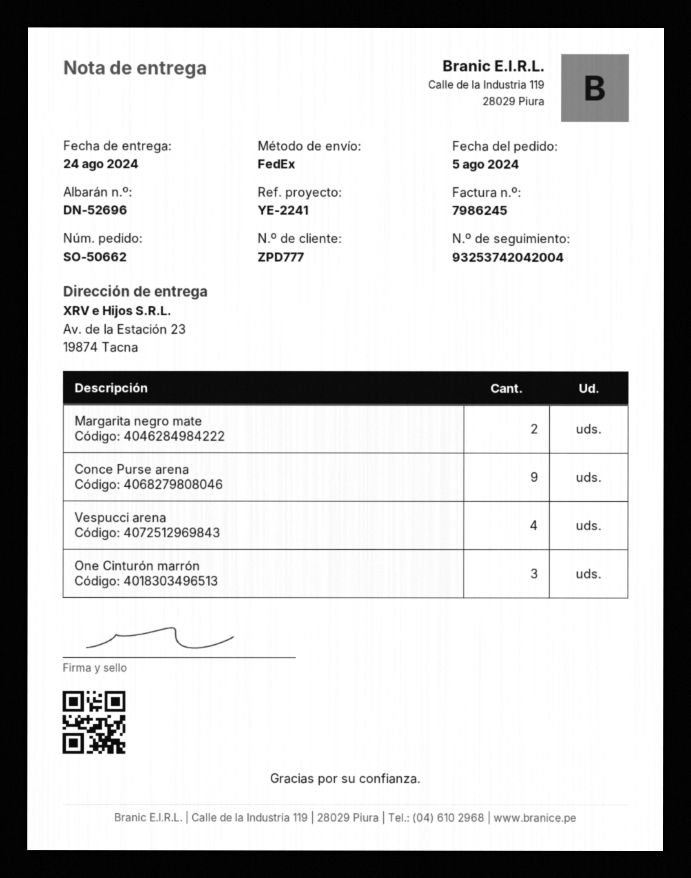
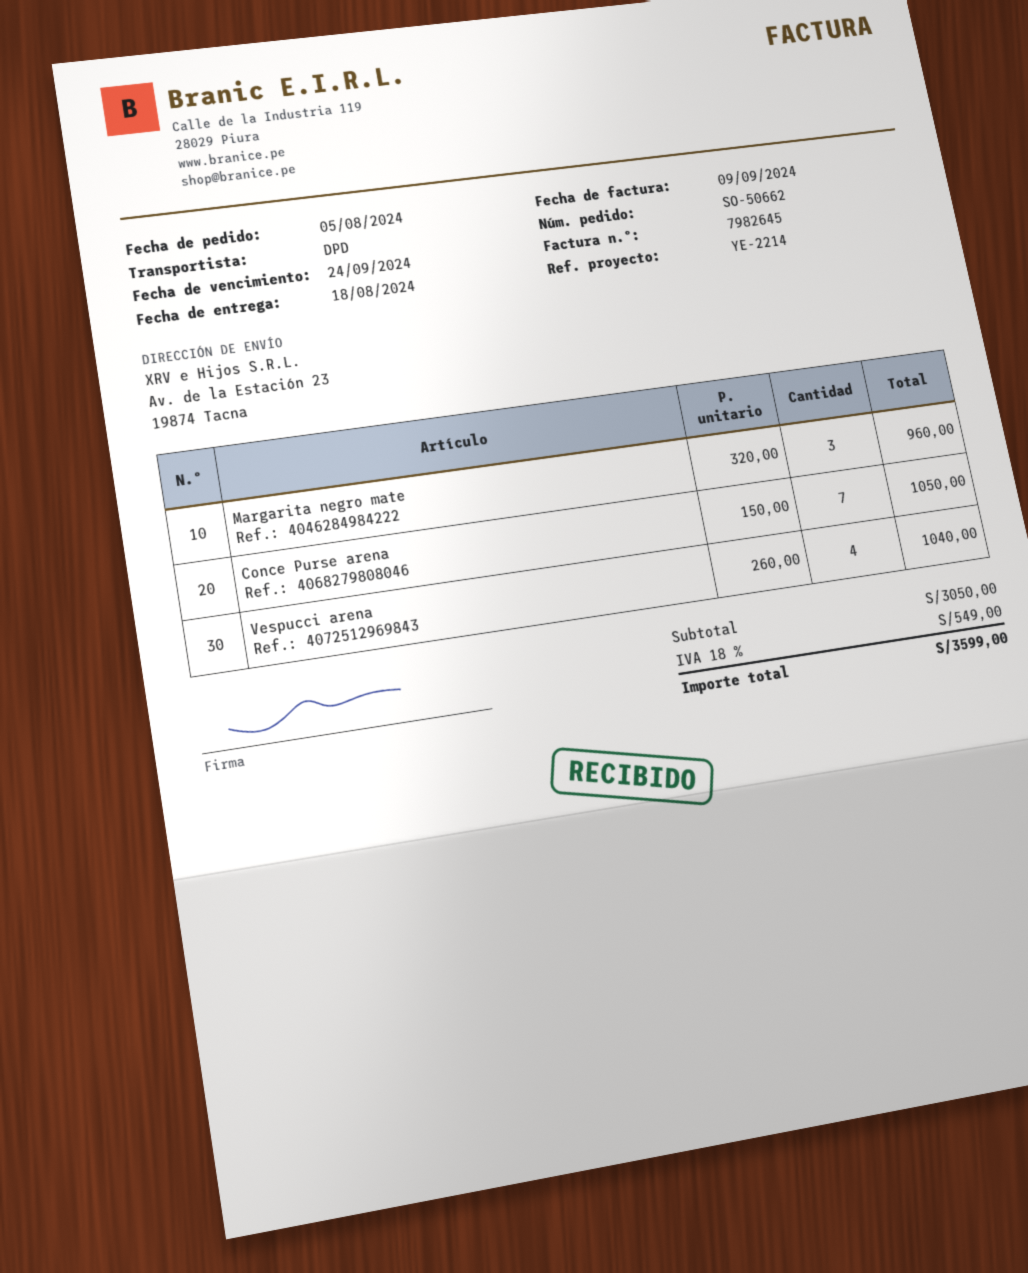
delivery date: 2024-08-24 -> 2024-08-18
invoice number: 7986245 -> 7982645
reference: YE-2241 -> YE-2214
shipping method: FedEx -> DPD
Margarita negro mate: 2 -> 3
Conce Purse arena: 9 -> 7
One Cinturón marrón: 3 -> none

